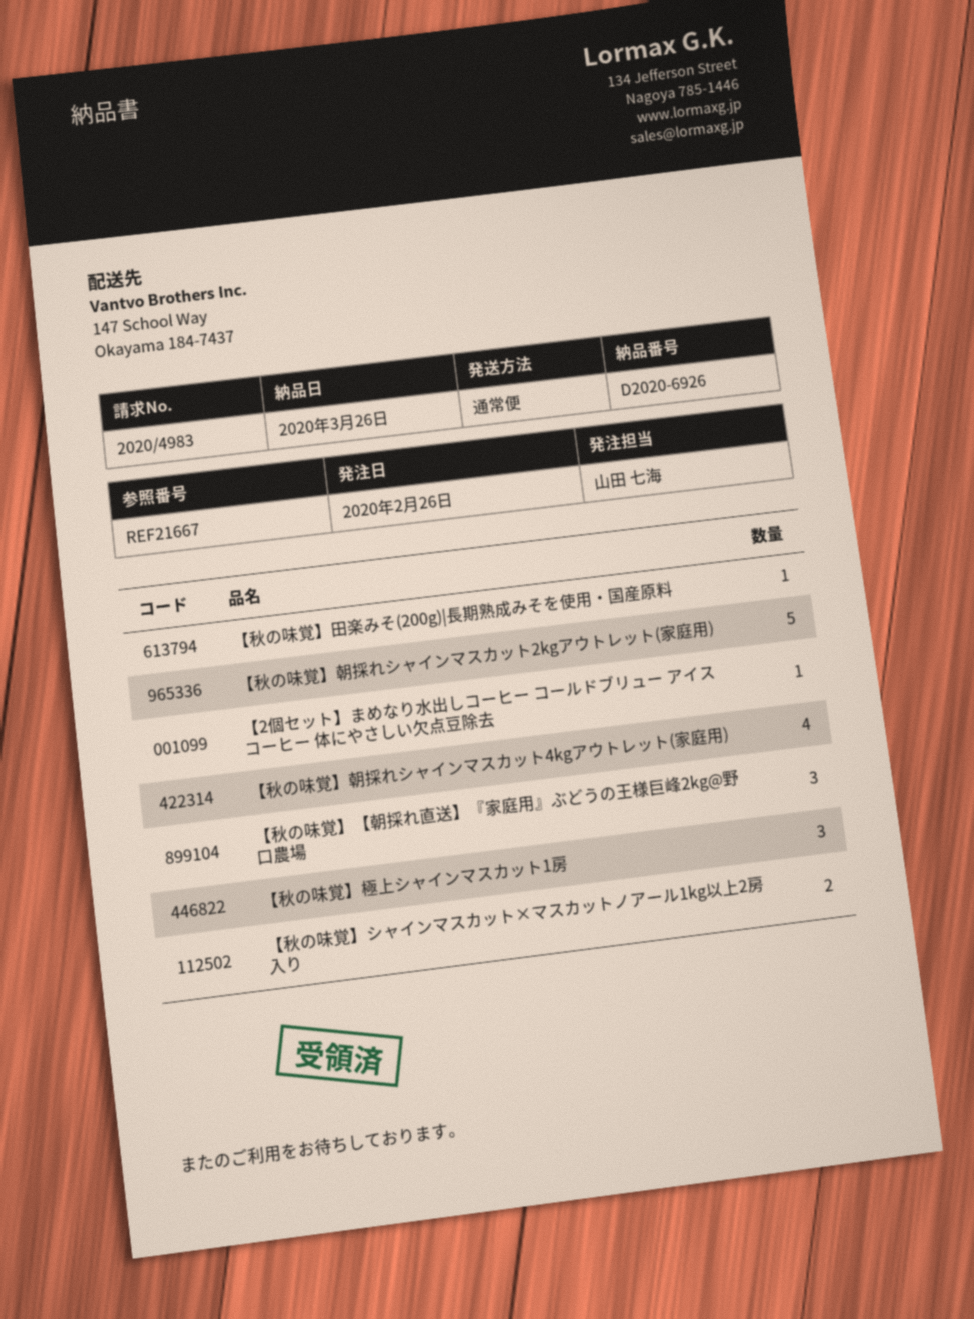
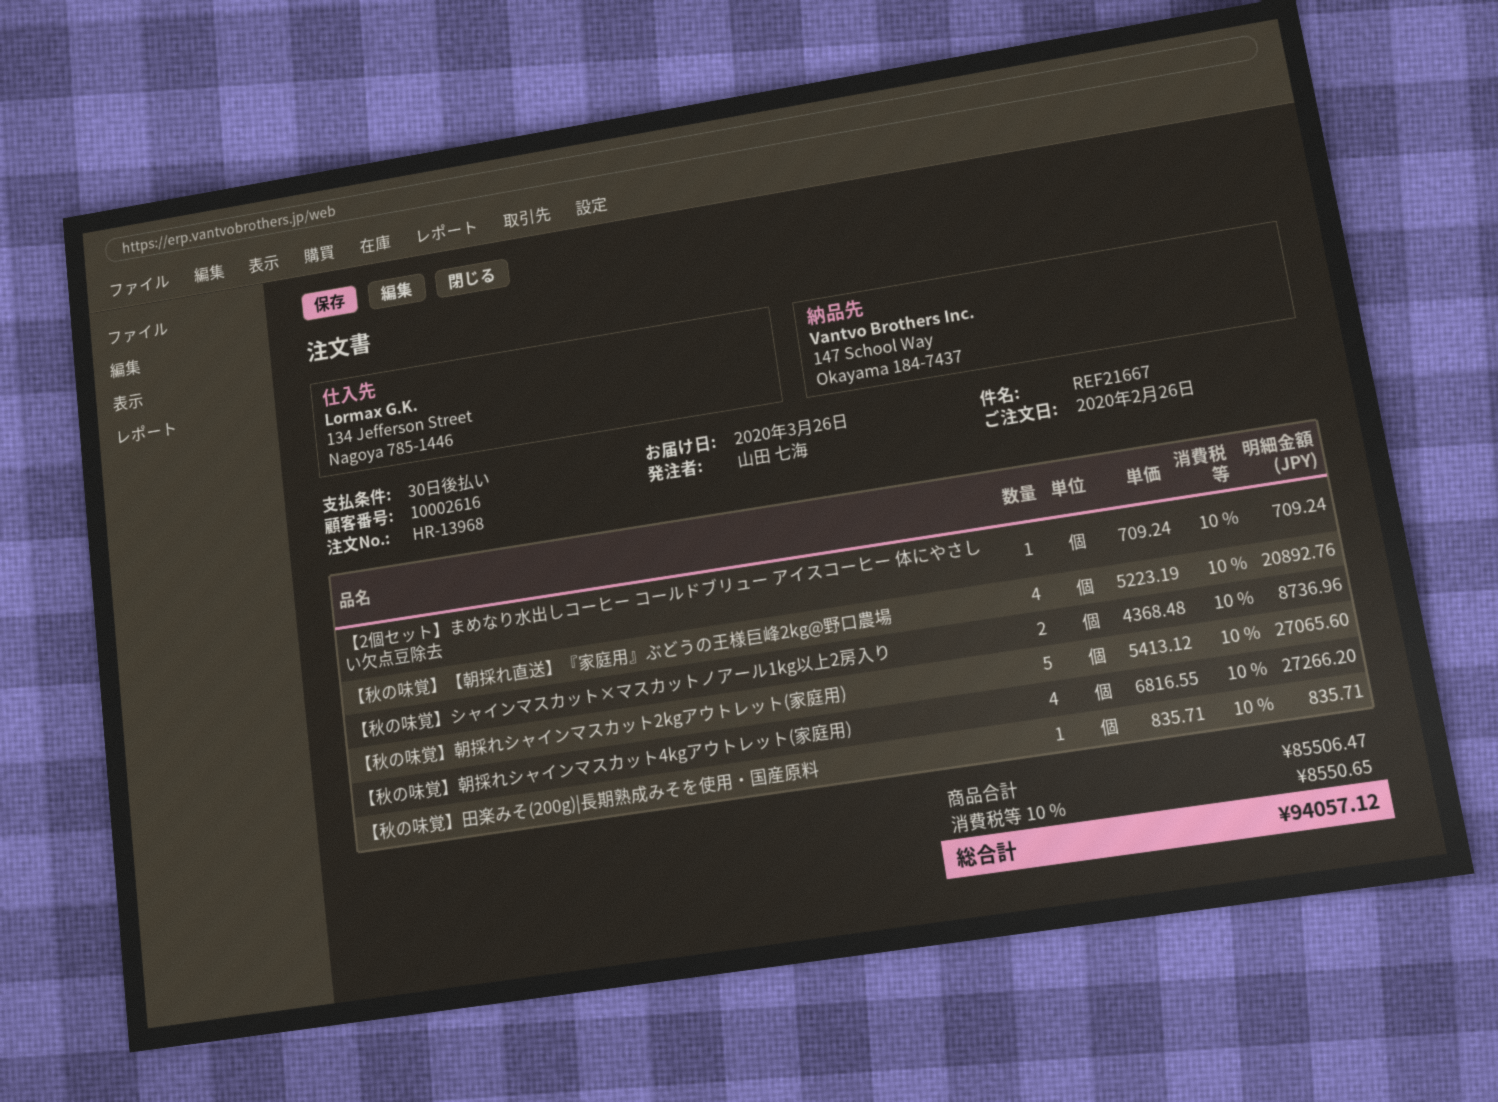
【秋の味覚】【朝採れ直送】『家庭用』ぶどうの王様巨峰2kg@野口農場: 3 -> 4
【秋の味覚】極上シャインマスカット1房: 3 -> none

